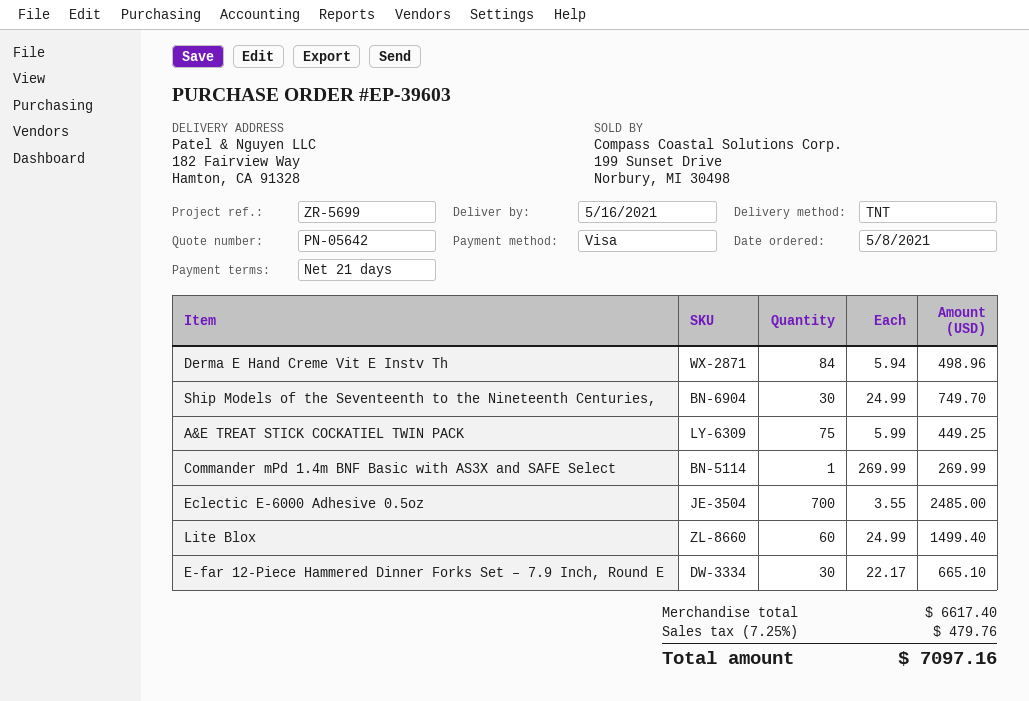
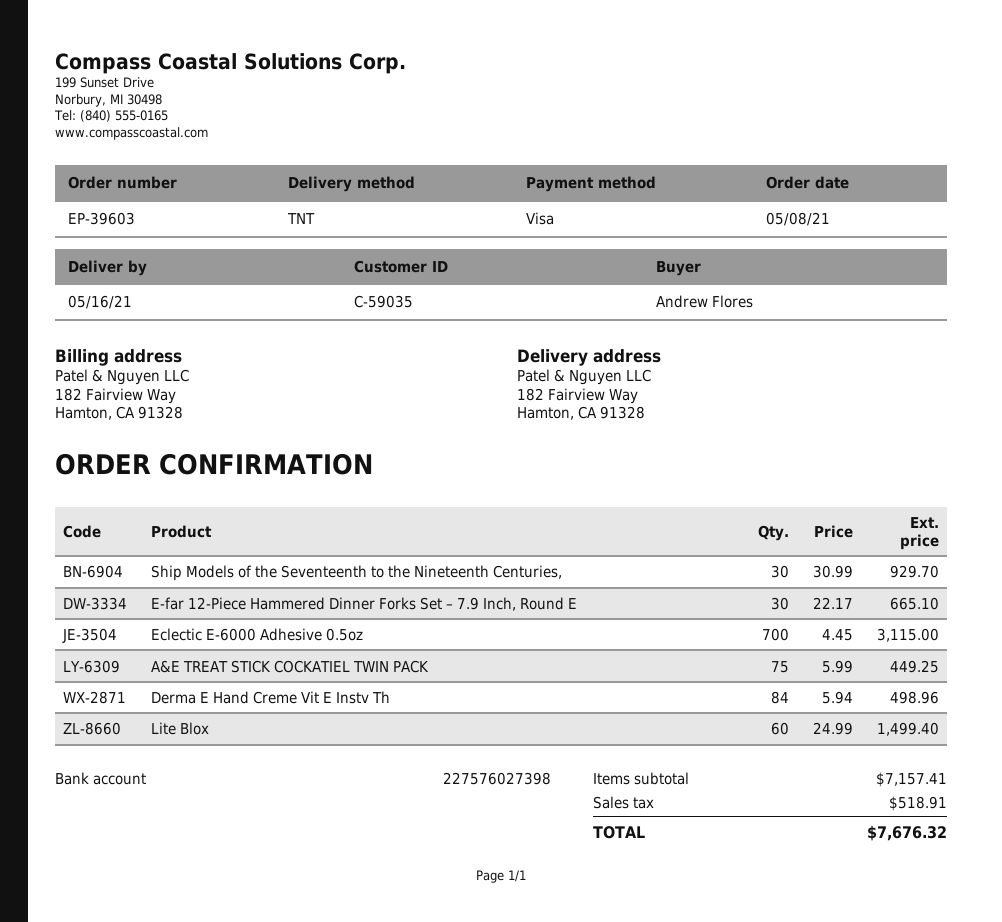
Ship Models of the Seventeenth to the Nineteenth Centuries,: 30 x 24.99 = 749.70 -> 30 x 30.99 = 929.70
Commander mPd 1.4m BNF Basic with AS3X and SAFE Select: 1 x 269.99 = 269.99 -> none
Eclectic E-6000 Adhesive 0.5oz: 700 x 3.55 = 2485.00 -> 700 x 4.45 = 3115.00
subtotal: 6617.40 -> 7157.41
tax: 479.76 -> 518.91
total: 7097.16 -> 7676.32

